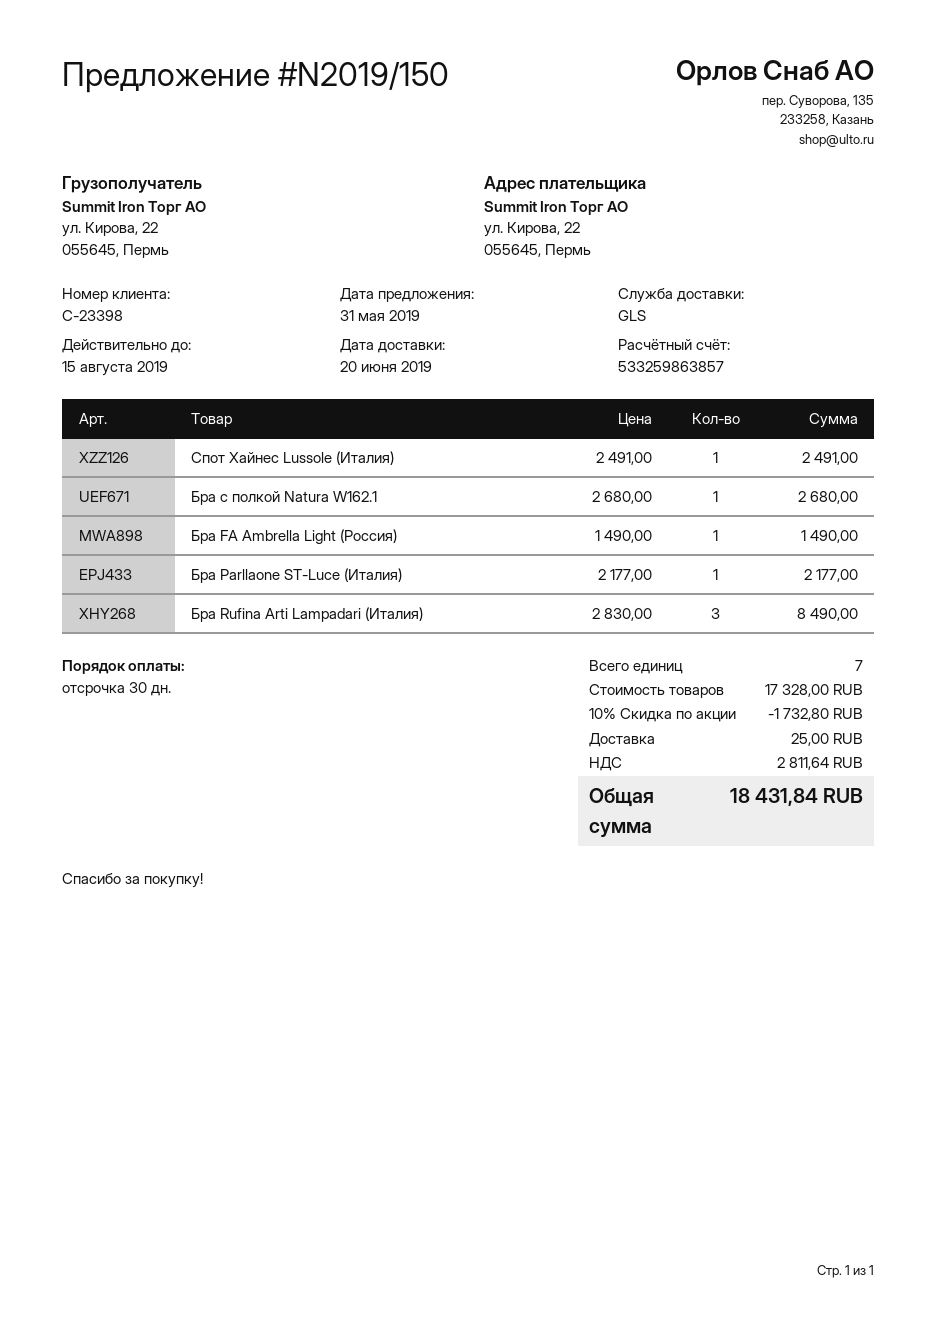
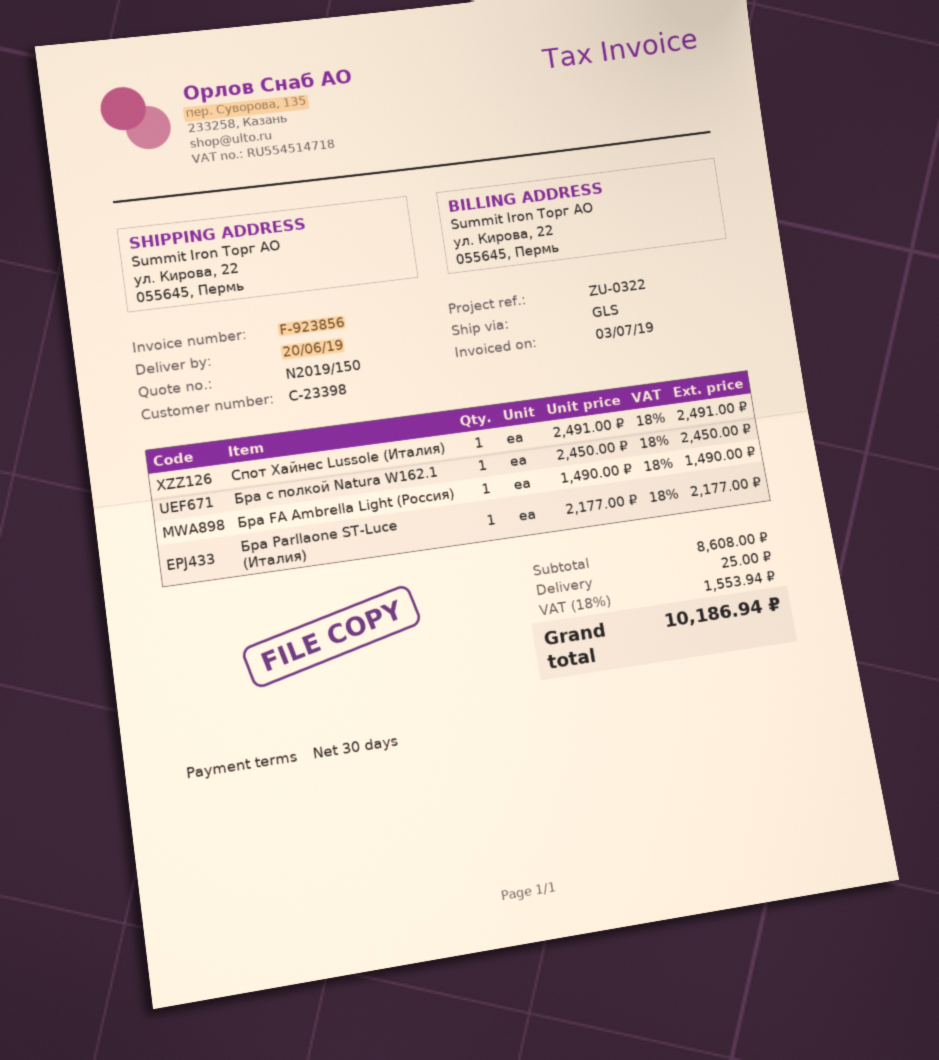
Бра с полкой Natura W162.1: 1 x 2680.00 = 2680.00 -> 1 x 2450.00 = 2450.00
Бра Rufina Arti Lampadari (Италия): 3 x 2830.00 = 8490.00 -> none
subtotal: 17328.00 -> 8608.00
discount: 10% = 1732.80 -> none
tax: 2811.64 -> 1553.94
total: 18431.84 -> 10186.94

